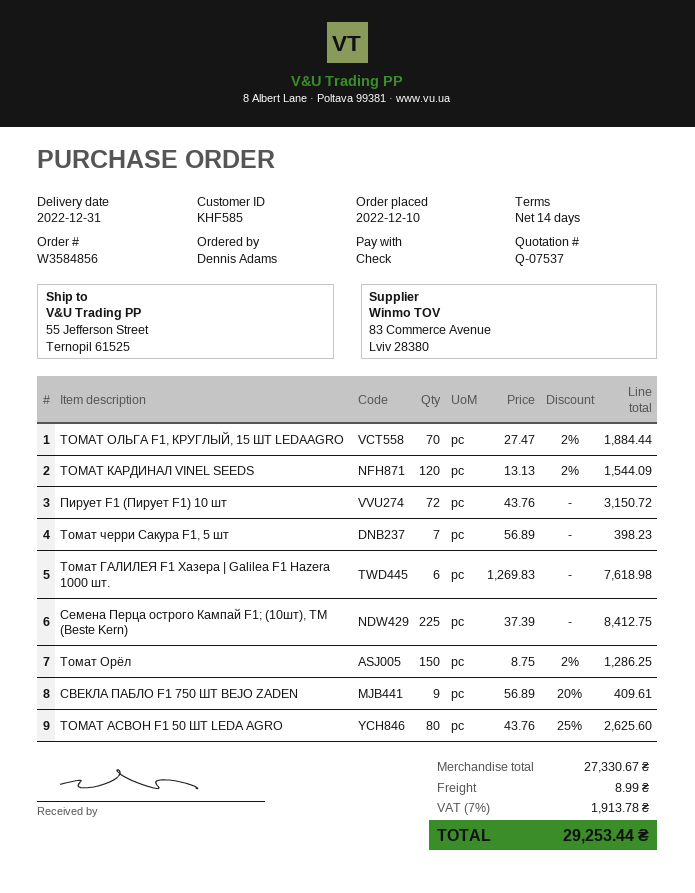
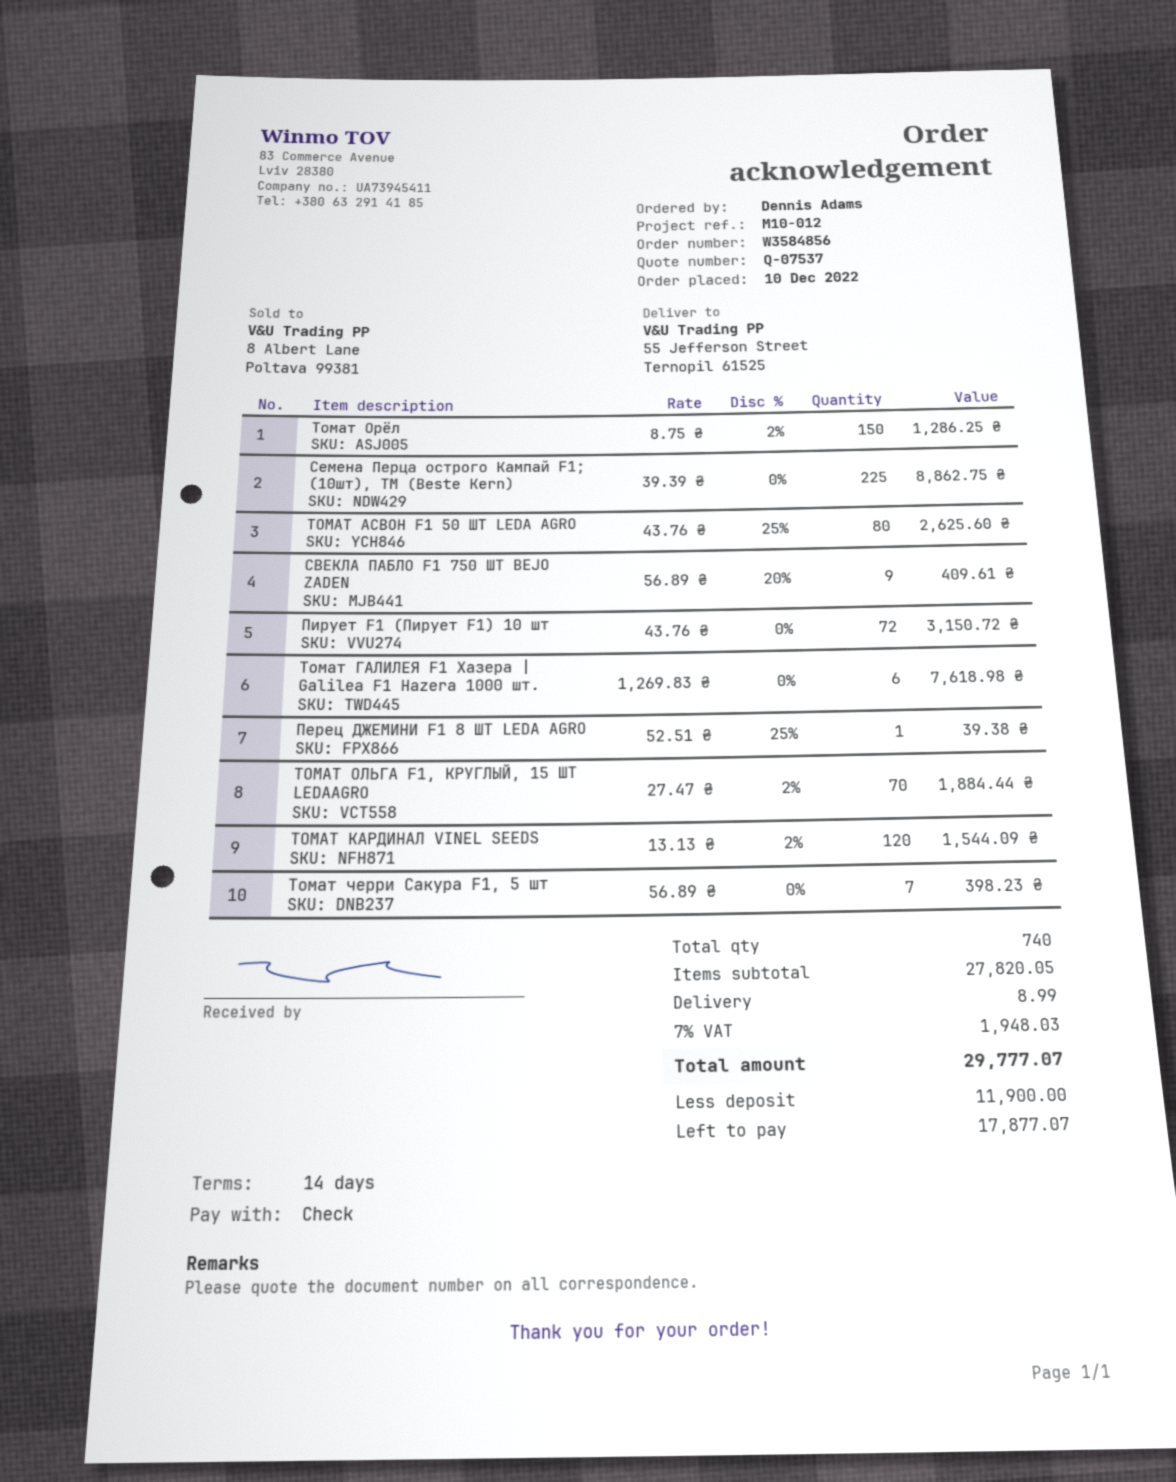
Семена Перца острого Кампай F1; (10шт), ТМ (Bestе Kern): 225 x 37.39 = 8412.75 -> 225 x 39.39 = 8862.75
Перец ДЖЕМИНИ F1 8 ШТ LEDA AGRO: none -> 1 x 52.51 - 25% = 39.38
subtotal: 27330.67 -> 27820.05
tax: 7% = 1913.78 -> 7% = 1948.03
total: 29253.44 -> 29777.07

